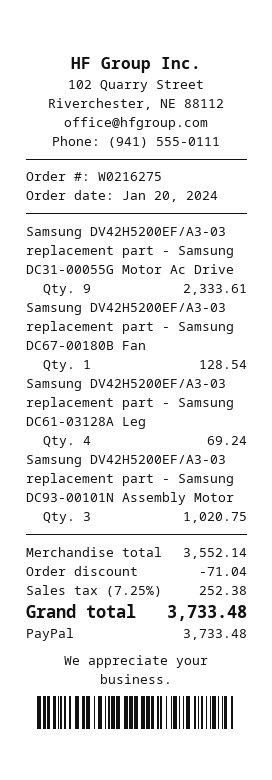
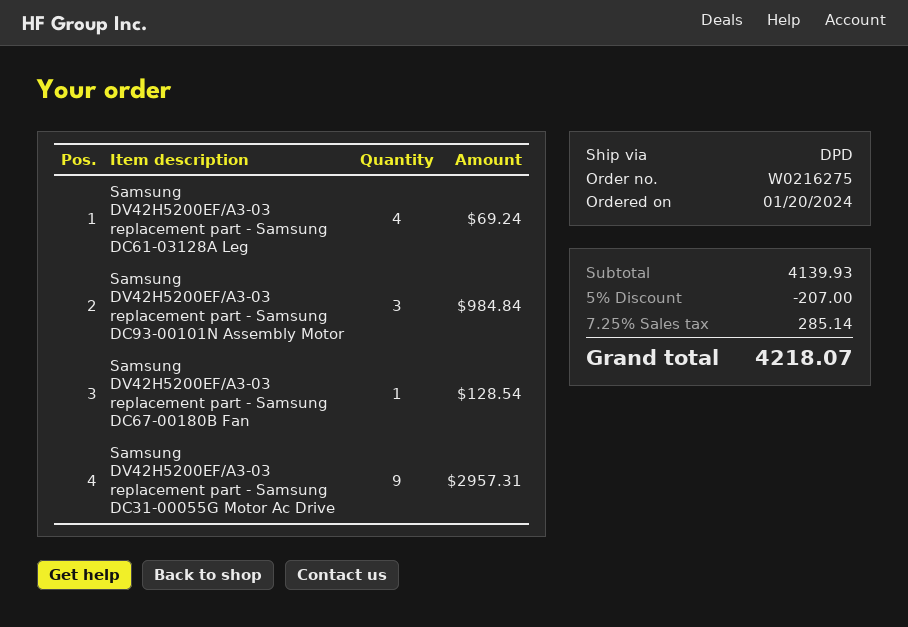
Samsung DV42H5200EF/A3-03 replacement part - Samsung DC31-00055G Motor Ac Drive: 9 for 2333.61 -> 9 for 2957.31
Samsung DV42H5200EF/A3-03 replacement part - Samsung DC93-00101N Assembly Motor: 3 for 1020.75 -> 3 for 984.84
subtotal: 3552.14 -> 4139.93
discount: 71.04 -> 207.00
tax: 7.25% = 252.38 -> 7.25% = 285.14
total: 3733.48 -> 4218.07

